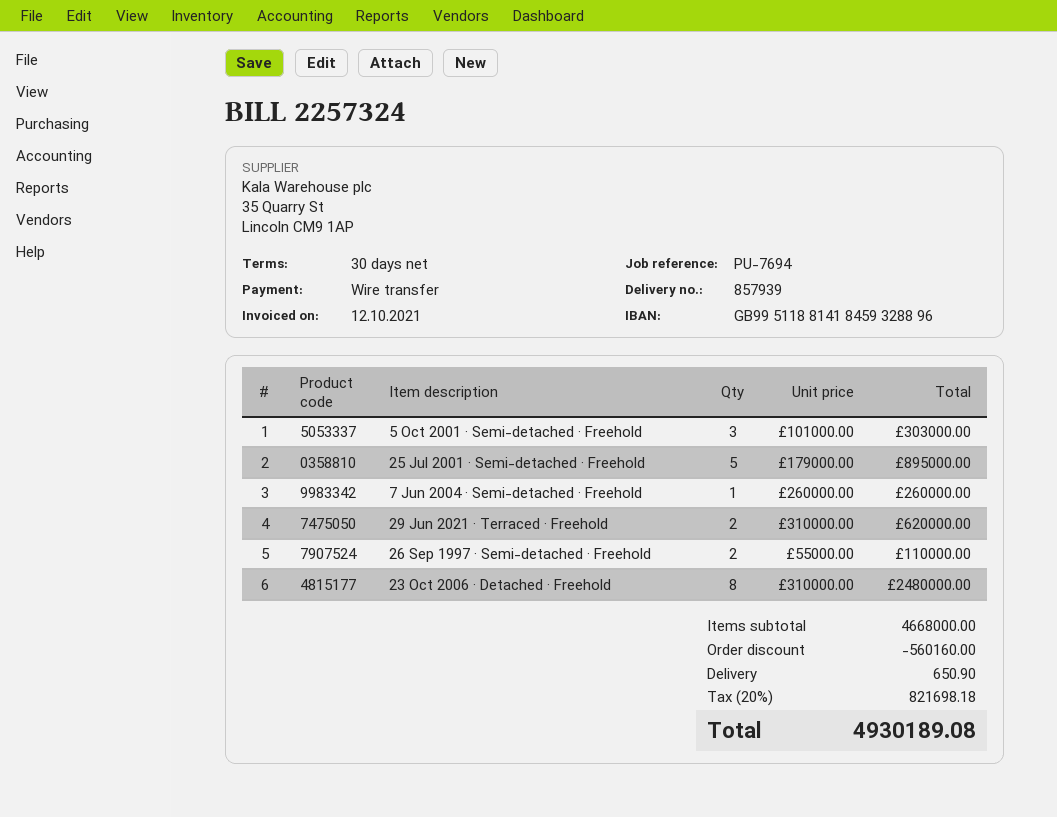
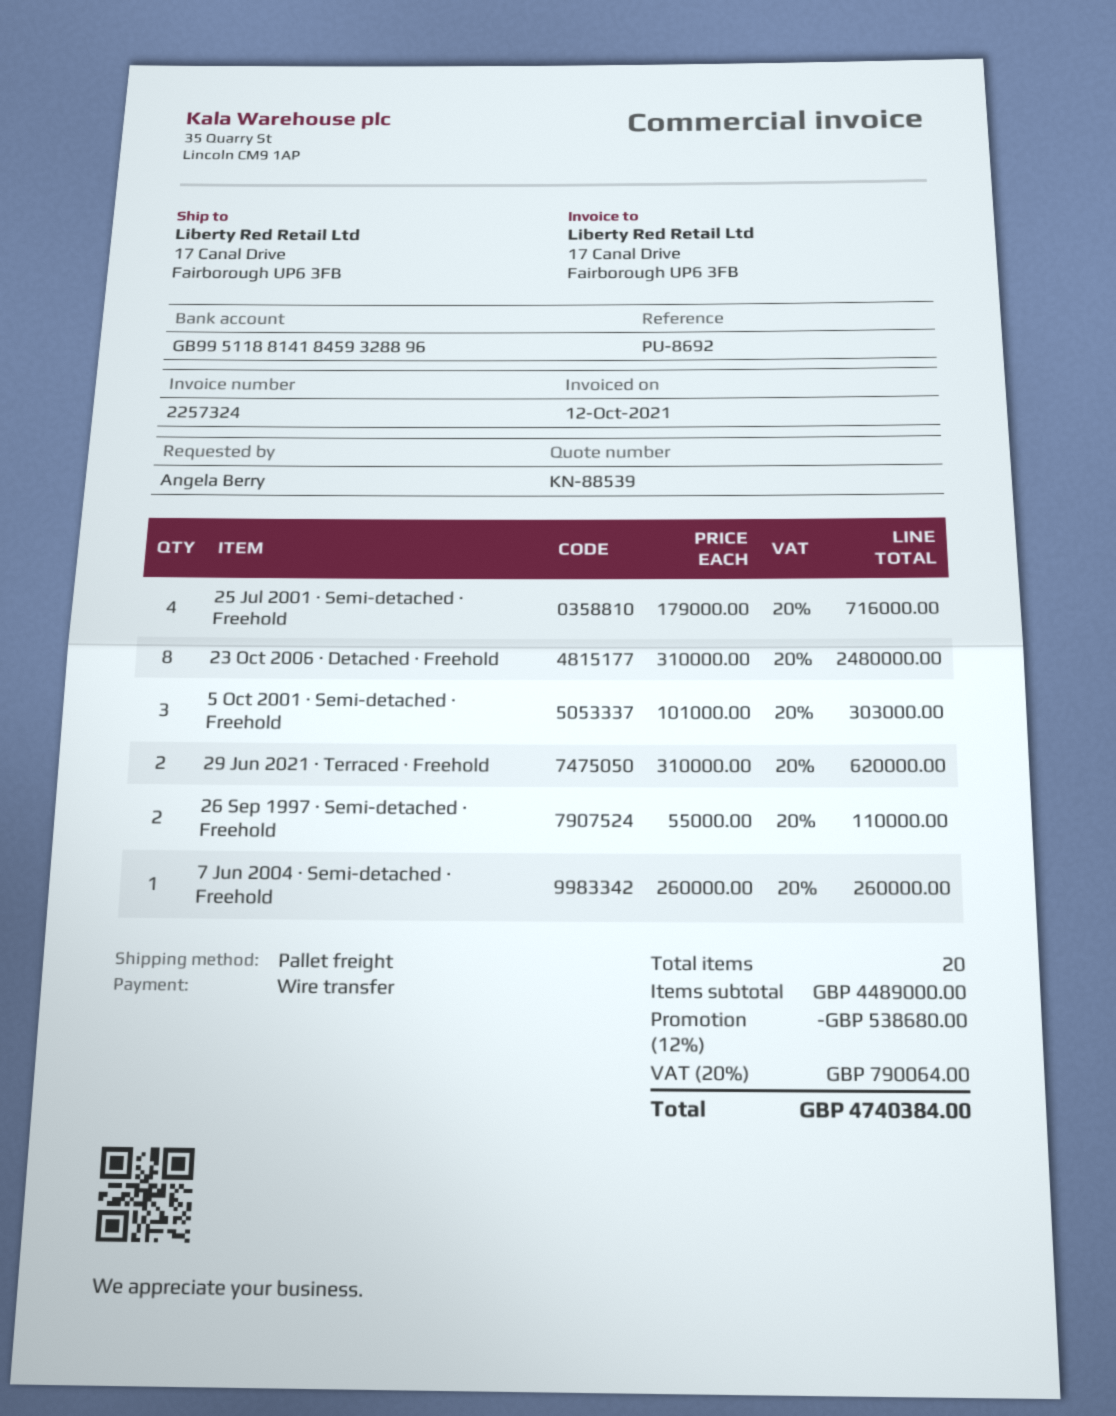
reference: PU-7694 -> PU-8692
25 Jul 2001 · Semi-detached · Freehold: 5 x 179000.00 = 895000.00 -> 4 x 179000.00 = 716000.00
subtotal: 4668000.00 -> 4489000.00
discount: 560160.00 -> 538680.00
shipping: 650.90 -> none
tax: 20% = 821698.18 -> 20% = 790064.00
total: 4930189.08 -> 4740384.00

